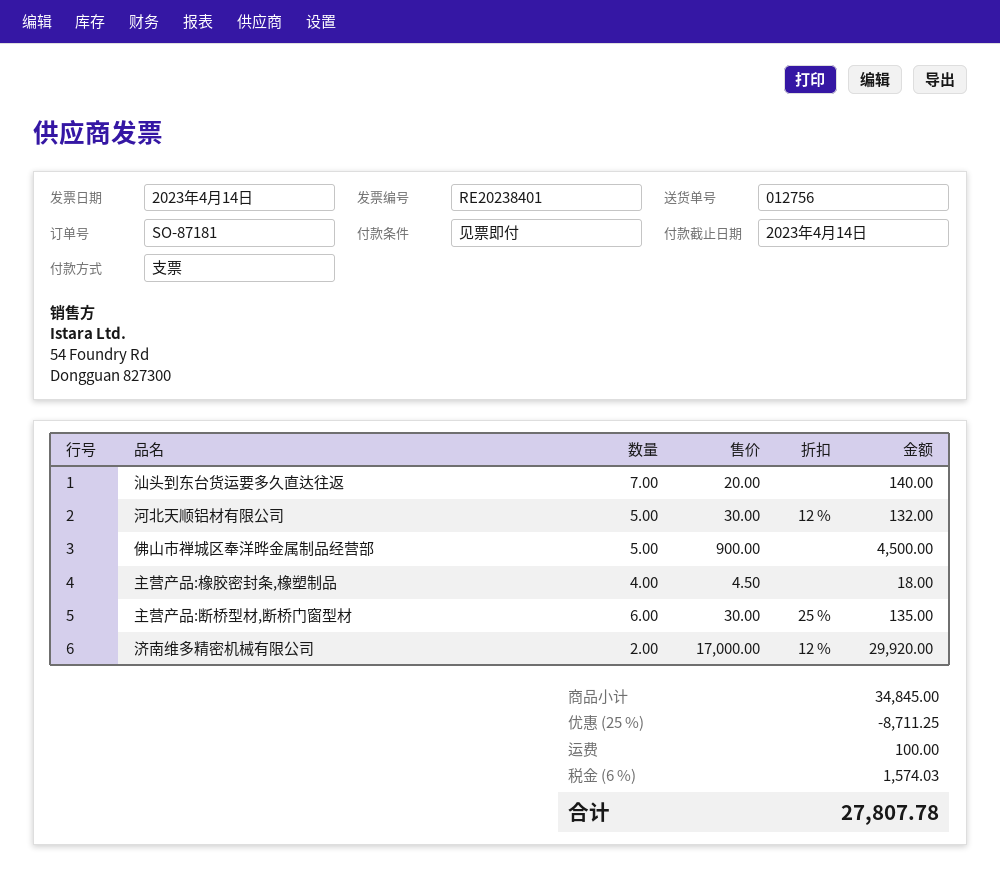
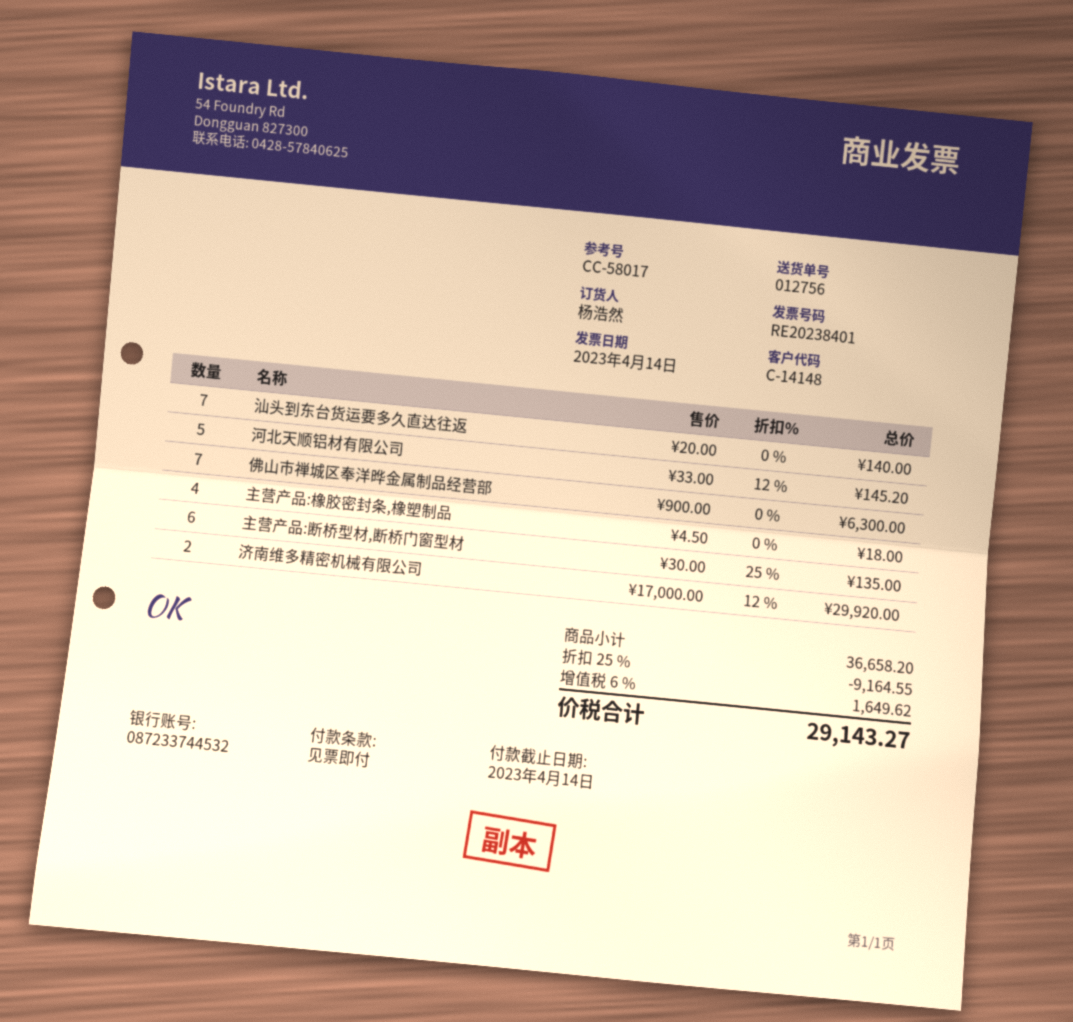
河北天顺铝材有限公司: 5 x 30.00 - 12% = 132.00 -> 5 x 33.00 - 12% = 145.20
佛山市禅城区奉洋晔金属制品经营部: 5 x 900.00 = 4500.00 -> 7 x 900.00 = 6300.00
subtotal: 34845.00 -> 36658.20
discount: 25% = 8711.25 -> 25% = 9164.55
shipping: 100.00 -> none
tax: 6% = 1574.03 -> 6% = 1649.62
total: 27807.78 -> 29143.27

